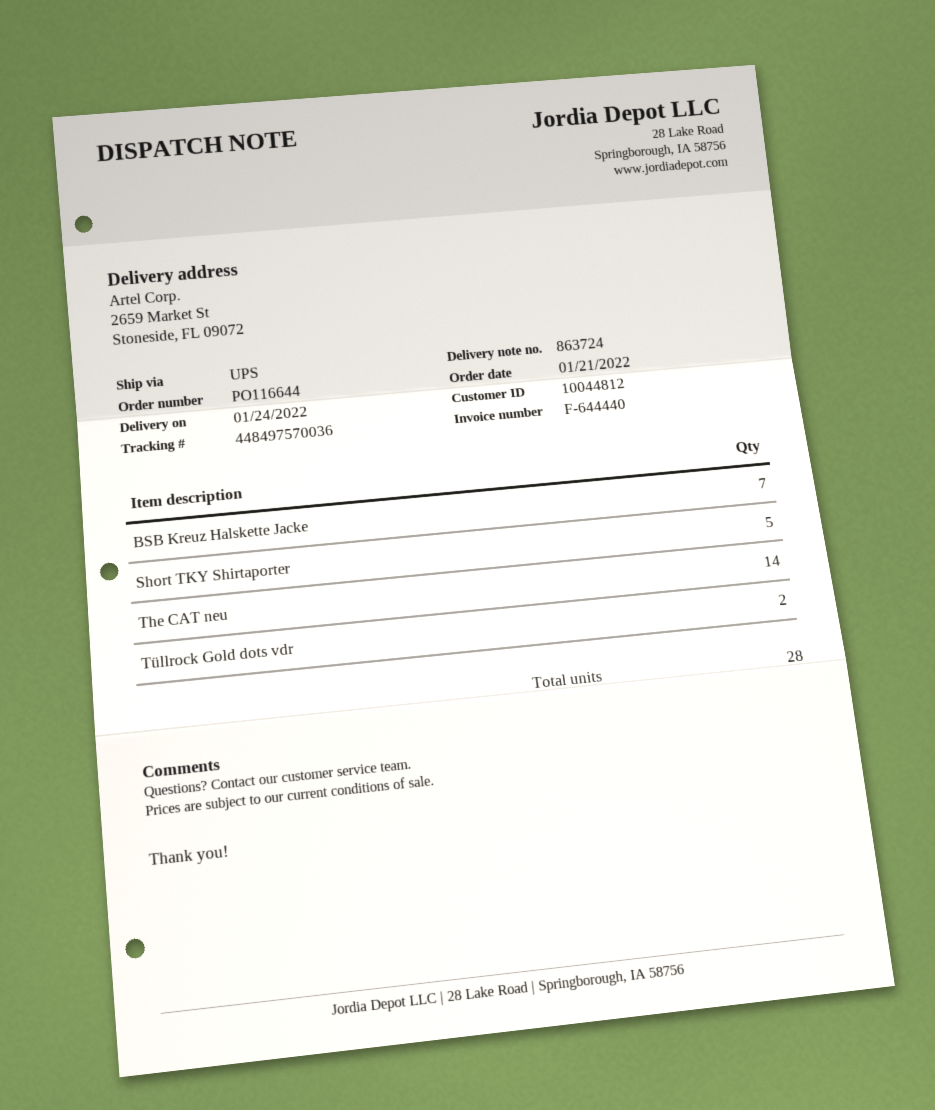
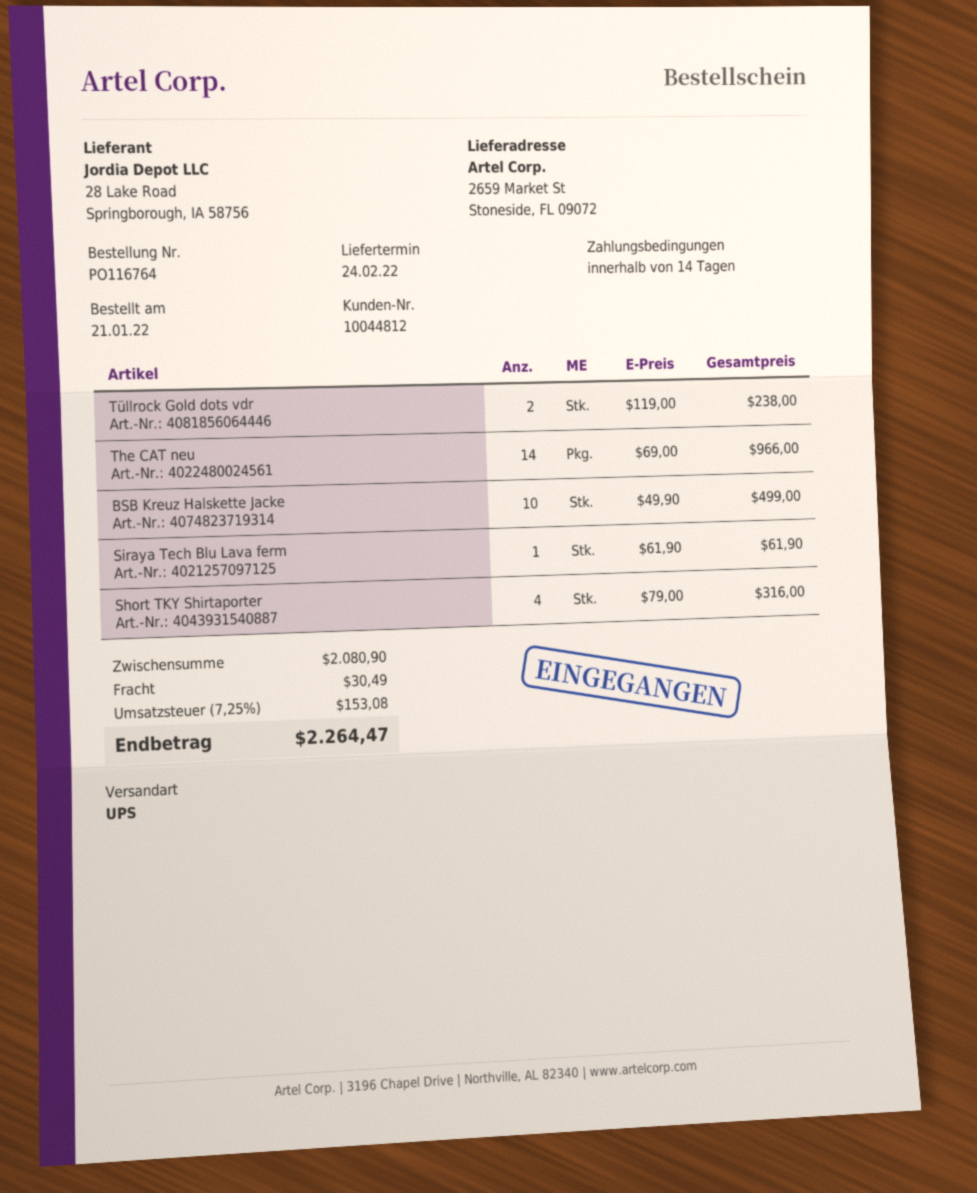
order number: PO116644 -> PO116764
delivery date: 2022-01-24 -> 2022-02-24
BSB Kreuz Halskette Jacke: 7 -> 10
Short TKY Shirtaporter: 5 -> 4
Siraya Tech Blu Lava ferm: none -> 1

